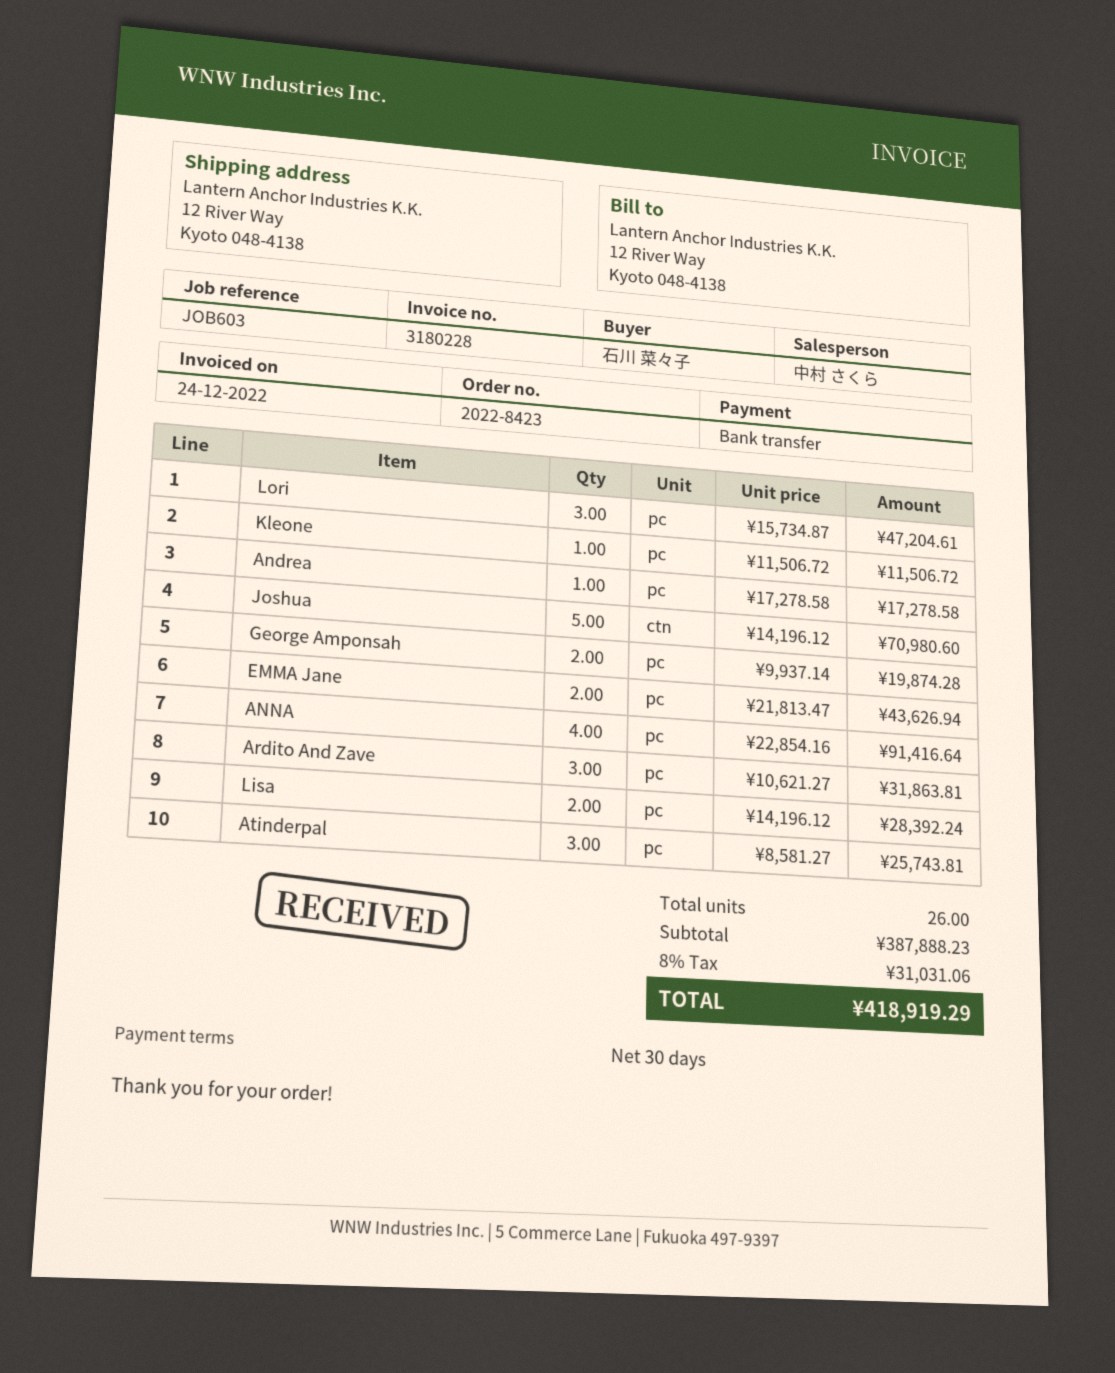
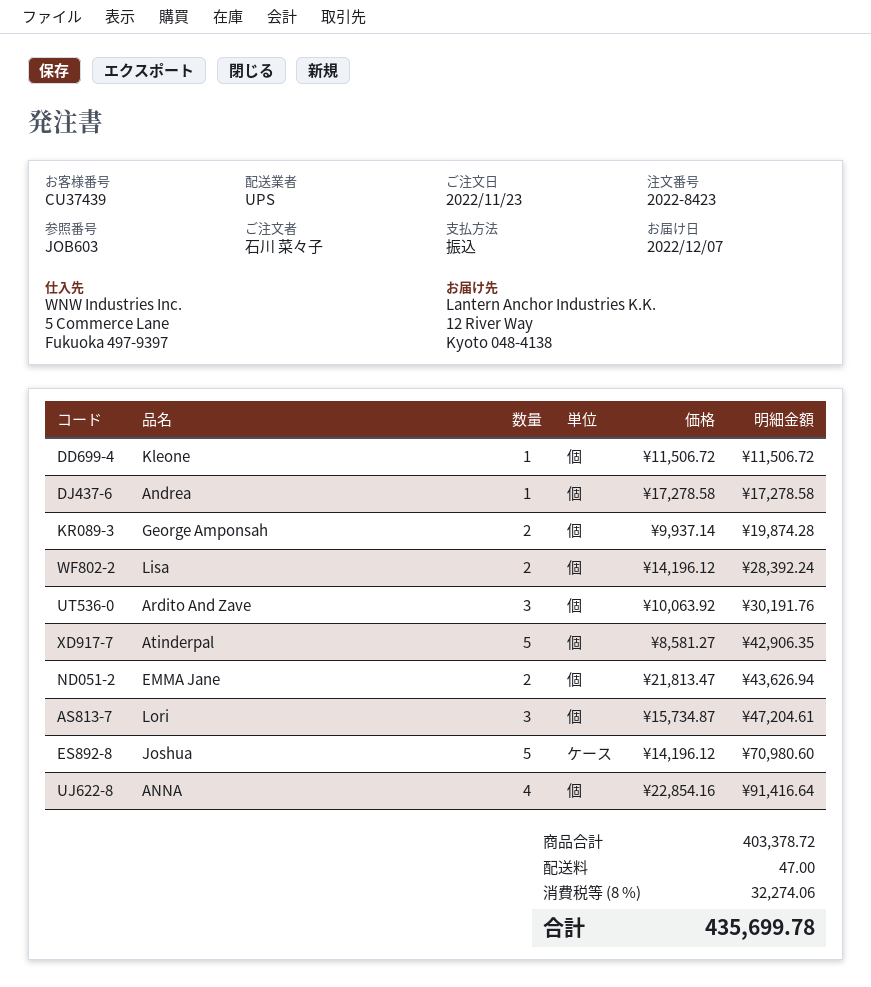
Ardito And Zave: 3 x 10621.27 = 31863.81 -> 3 x 10063.92 = 30191.76
Atinderpal: 3 x 8581.27 = 25743.81 -> 5 x 8581.27 = 42906.35
subtotal: 387888.23 -> 403378.72
shipping: none -> 47.00
tax: 8% = 31031.06 -> 8% = 32274.06
total: 418919.29 -> 435699.78

